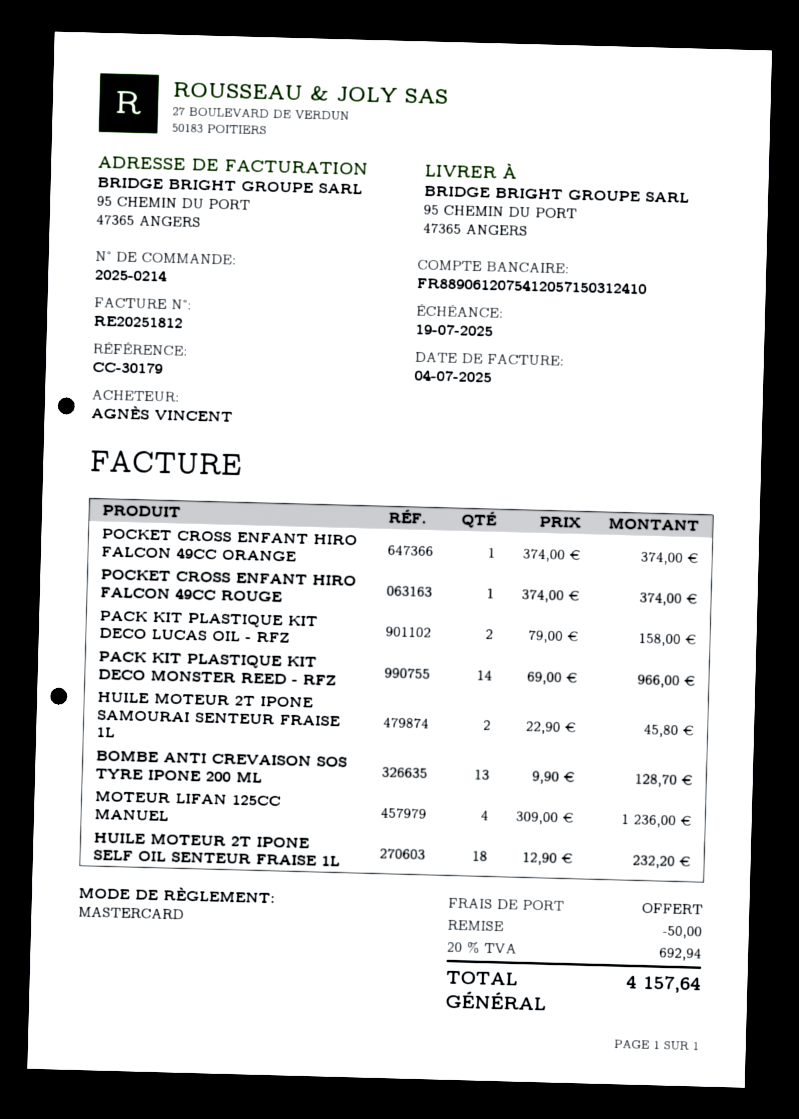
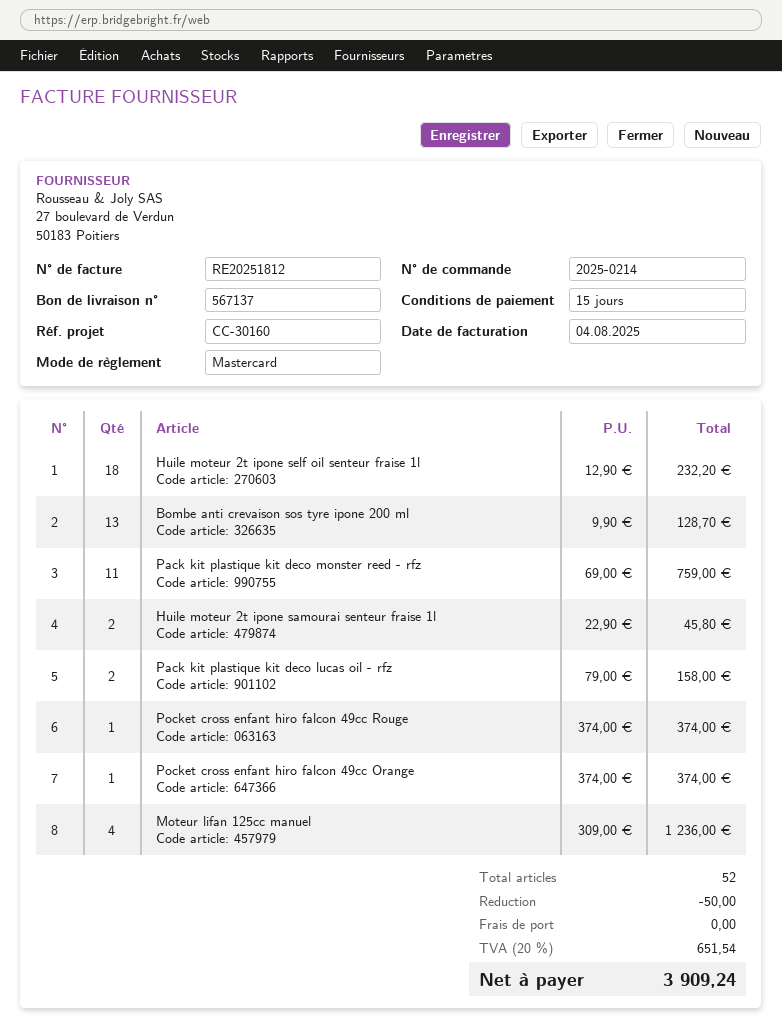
invoice date: 2025-07-04 -> 2025-08-04
reference: CC-30179 -> CC-30160
PACK KIT PLASTIQUE KIT DECO MONSTER REED - RFZ: 14 x 69.00 = 966.00 -> 11 x 69.00 = 759.00
tax: 20% = 692.94 -> 20% = 651.54
total: 4157.64 -> 3909.24

